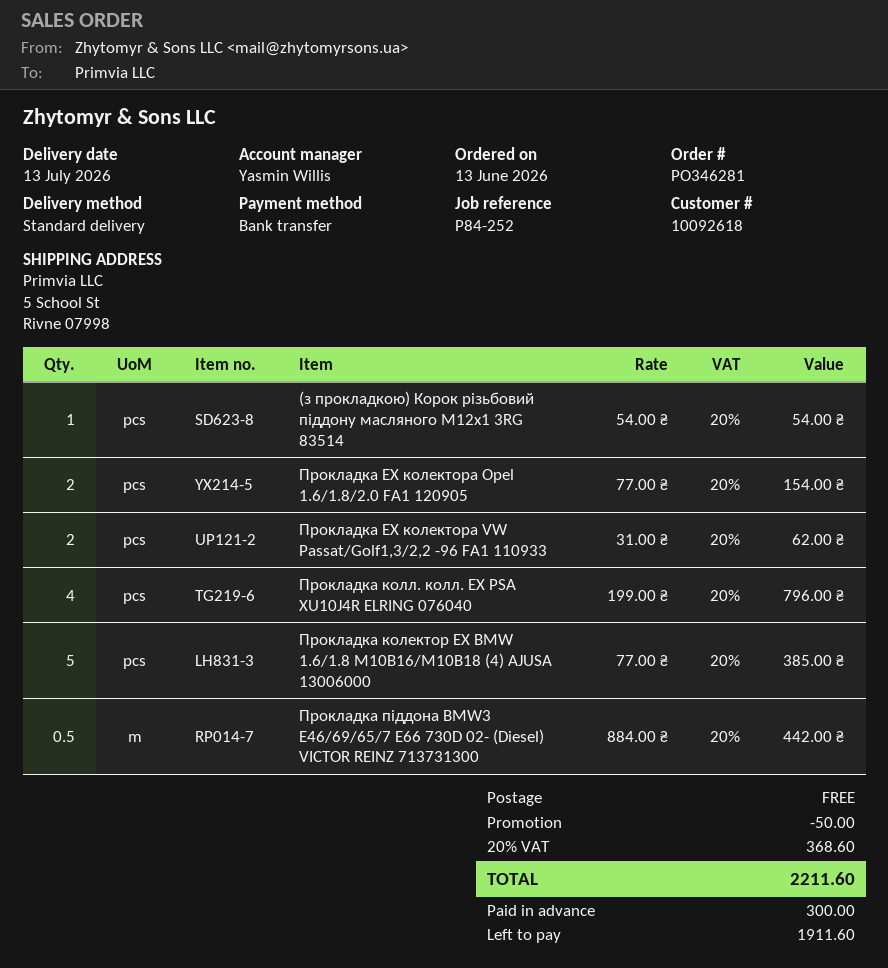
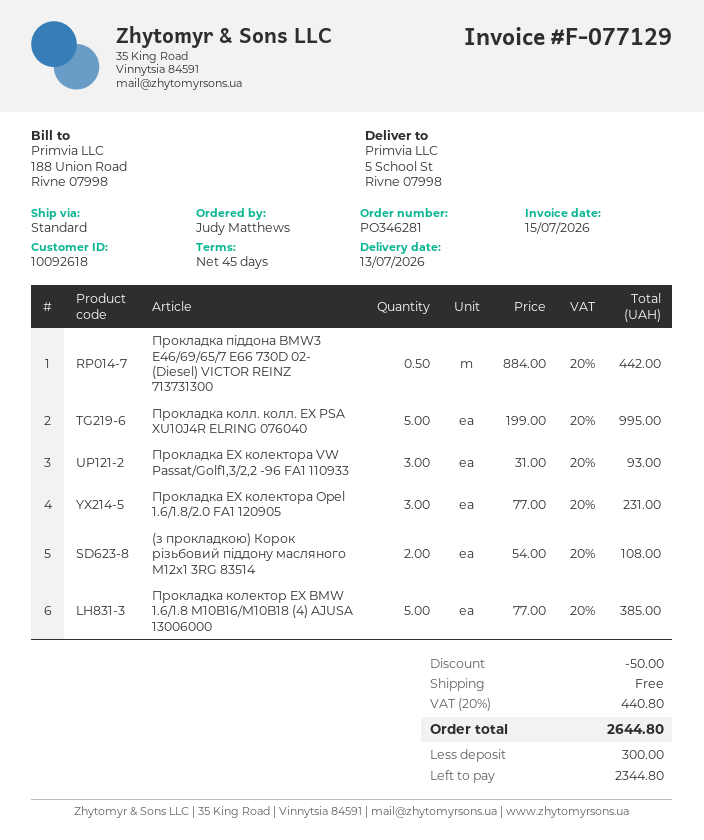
(з прокладкою) Корок різьбовий піддону масляного M12x1 3RG 83514: 1 x 54.00 = 54.00 -> 2 x 54.00 = 108.00
Прокладка EX колектора Opel 1.6/1.8/2.0 FA1 120905: 2 x 77.00 = 154.00 -> 3 x 77.00 = 231.00
Прокладка EX колектора VW Passat/Golf1,3/2,2 -96 FA1 110933: 2 x 31.00 = 62.00 -> 3 x 31.00 = 93.00
Прокладка колл. колл. EX PSA XU10J4R ELRING 076040: 4 x 199.00 = 796.00 -> 5 x 199.00 = 995.00
tax: 20% = 368.60 -> 20% = 440.80
total: 2211.60 -> 2644.80
balance: 1911.60 -> 2344.80

